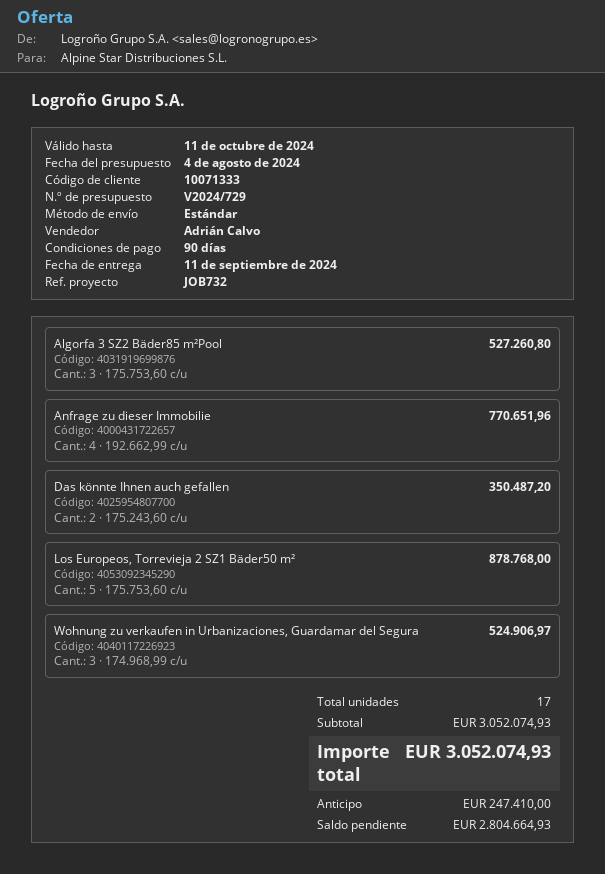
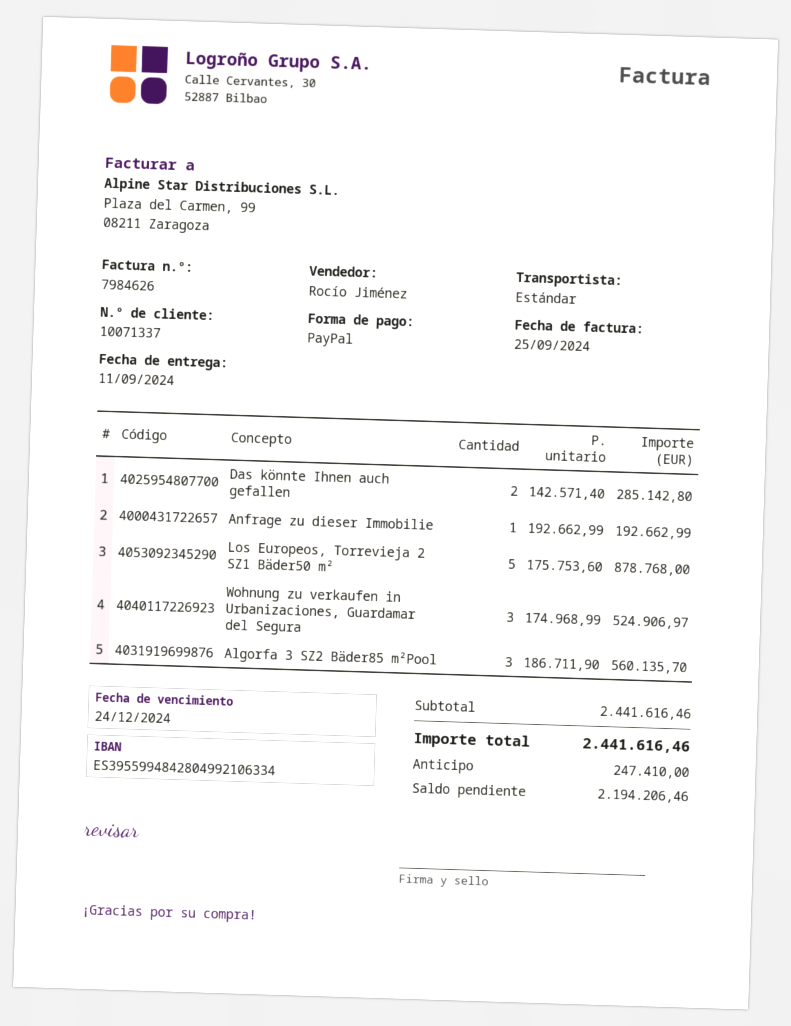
customer number: 10071333 -> 10071337
sales rep: Adrián Calvo -> Rocío Jiménez
Algorfa 3 SZ2 Bäder85 m²Pool: 3 x 175753.60 = 527260.80 -> 3 x 186711.90 = 560135.70
Anfrage zu dieser Immobilie: 4 x 192662.99 = 770651.96 -> 1 x 192662.99 = 192662.99
Das könnte Ihnen auch gefallen: 2 x 175243.60 = 350487.20 -> 2 x 142571.40 = 285142.80
subtotal: 3052074.93 -> 2441616.46
total: 3052074.93 -> 2441616.46
balance: 2804664.93 -> 2194206.46

